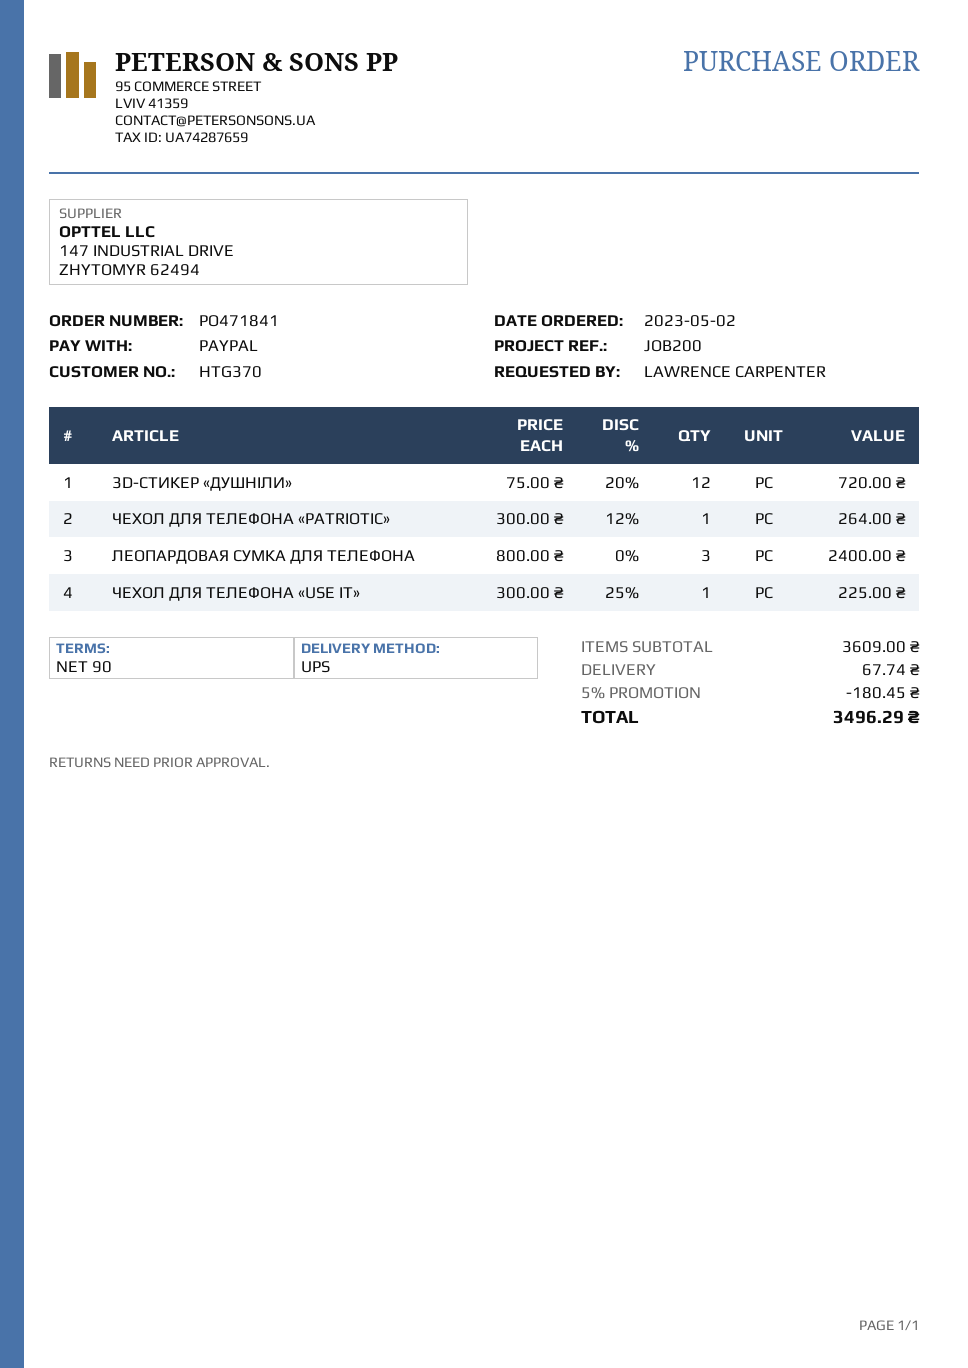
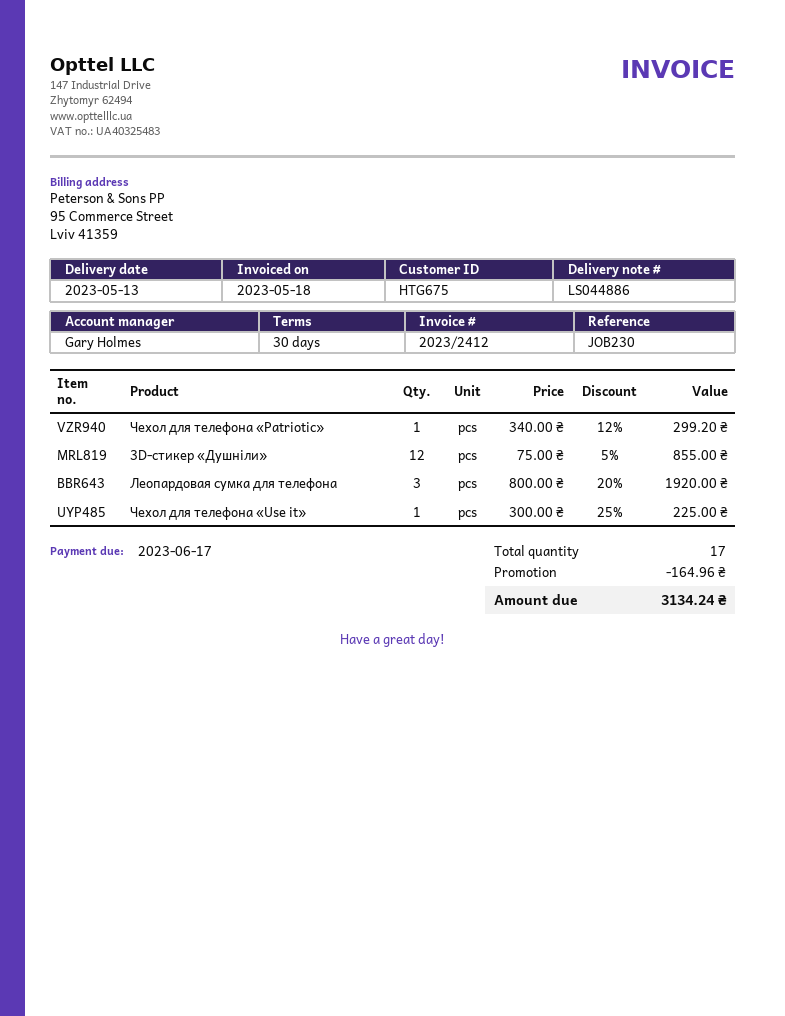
payment terms: 90 days -> 30 days
customer number: HTG370 -> HTG675
reference: JOB200 -> JOB230
3D-СТИКЕР «ДУШНІЛИ»: 12 x 75.00 - 20% = 720.00 -> 12 x 75.00 - 5% = 855.00
ЧЕХОЛ ДЛЯ ТЕЛЕФОНА «PATRIOTIC»: 1 x 300.00 - 12% = 264.00 -> 1 x 340.00 - 12% = 299.20
ЛЕОПАРДОВАЯ СУМКА ДЛЯ ТЕЛЕФОНА: 3 x 800.00 = 2400.00 -> 3 x 800.00 - 20% = 1920.00
discount: 180.45 -> 164.96
shipping: 67.74 -> none
total: 3496.29 -> 3134.24

